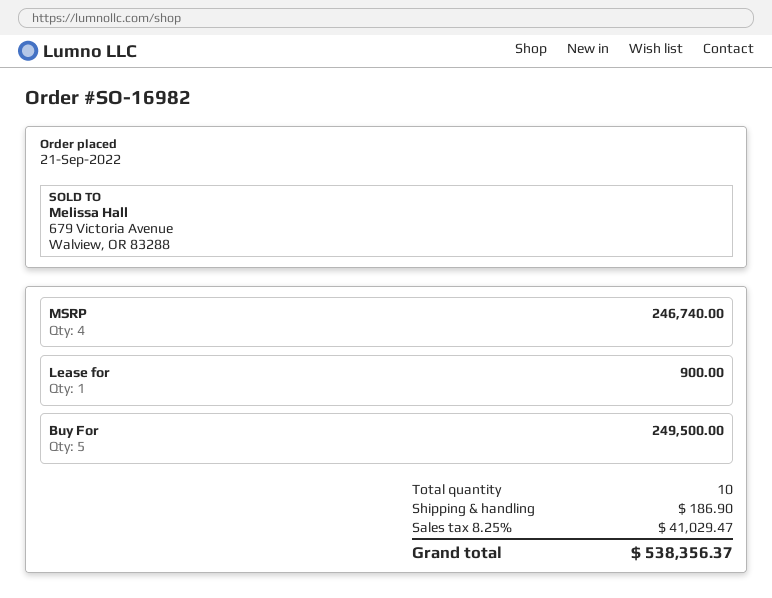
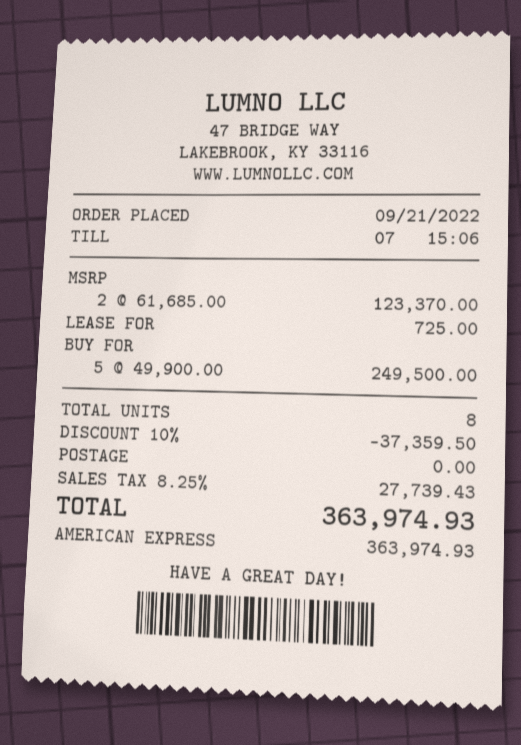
MSRP: 4 for 246740.00 -> 2 for 123370.00
Lease for: 1 for 900.00 -> 1 for 725.00
total quantity: 10 -> 8
discount: none -> 10% = 37359.50
shipping: 186.90 -> 0.00
tax: 8.25% = 41029.47 -> 8.25% = 27739.43
total: 538356.37 -> 363974.93

